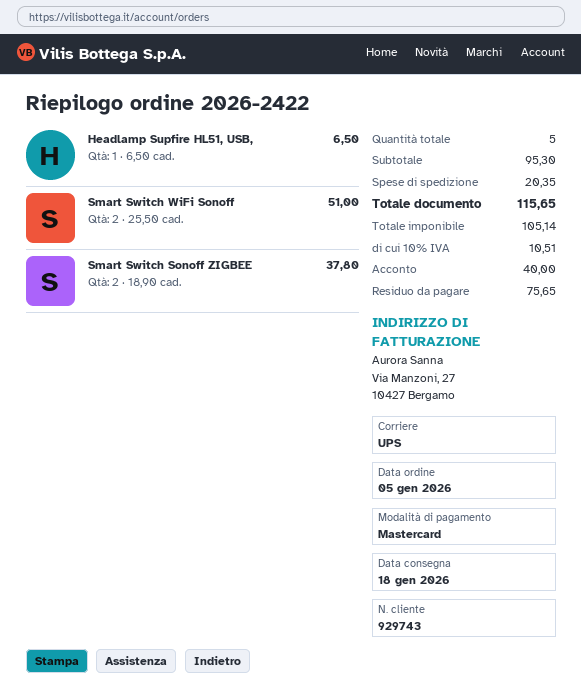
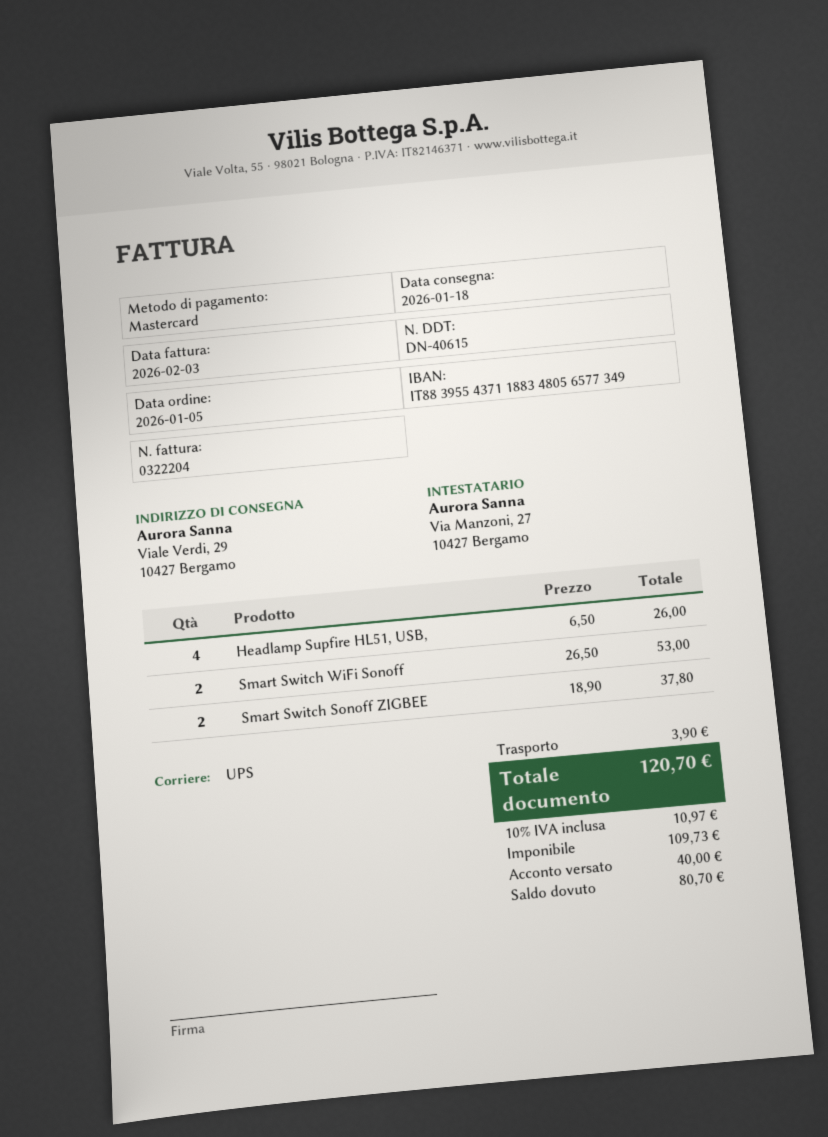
Headlamp Supfire HL51, USB,: 1 x 6.50 = 6.50 -> 4 x 6.50 = 26.00
Smart Switch WiFi Sonoff: 2 x 25.50 = 51.00 -> 2 x 26.50 = 53.00
shipping: 20.35 -> 3.90
net: 105.14 -> 109.73
tax: 10% = 10.51 -> 10% = 10.97
total: 115.65 -> 120.70
balance: 75.65 -> 80.70

